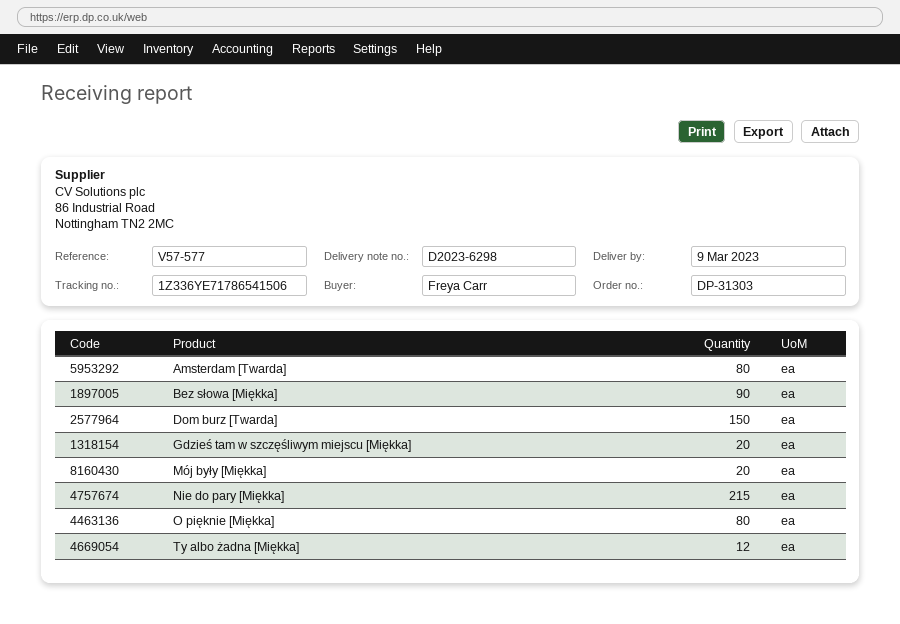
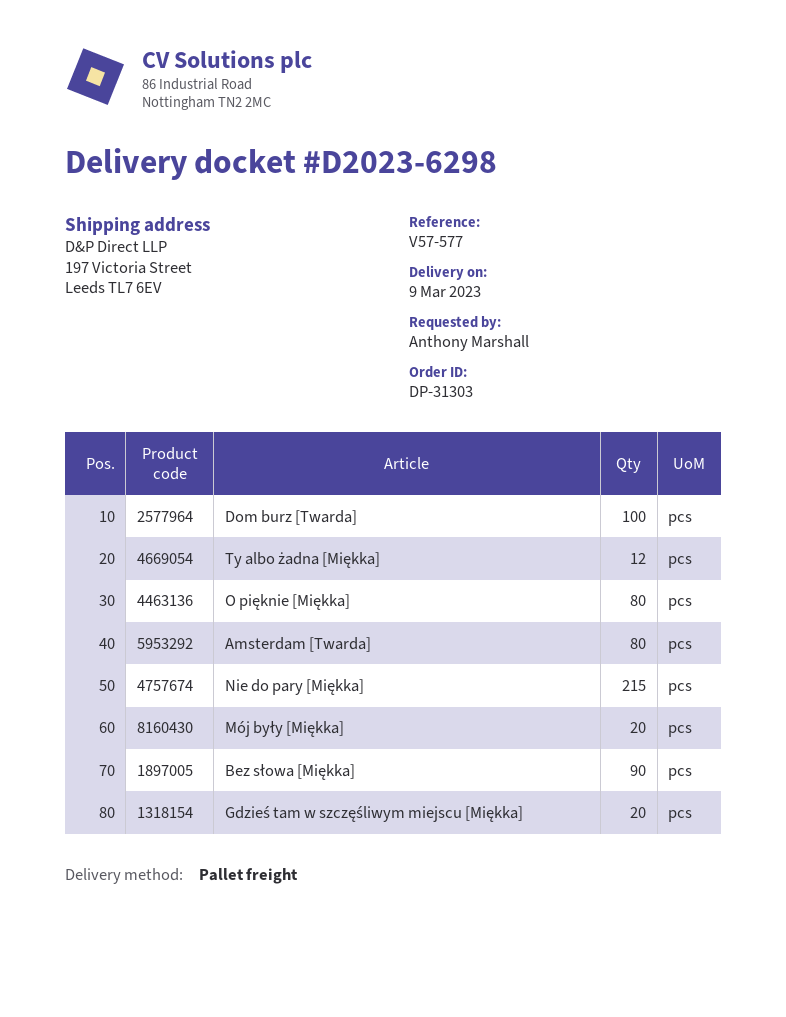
ordered by: Freya Carr -> Anthony Marshall
Dom burz [Twarda]: 150 -> 100

